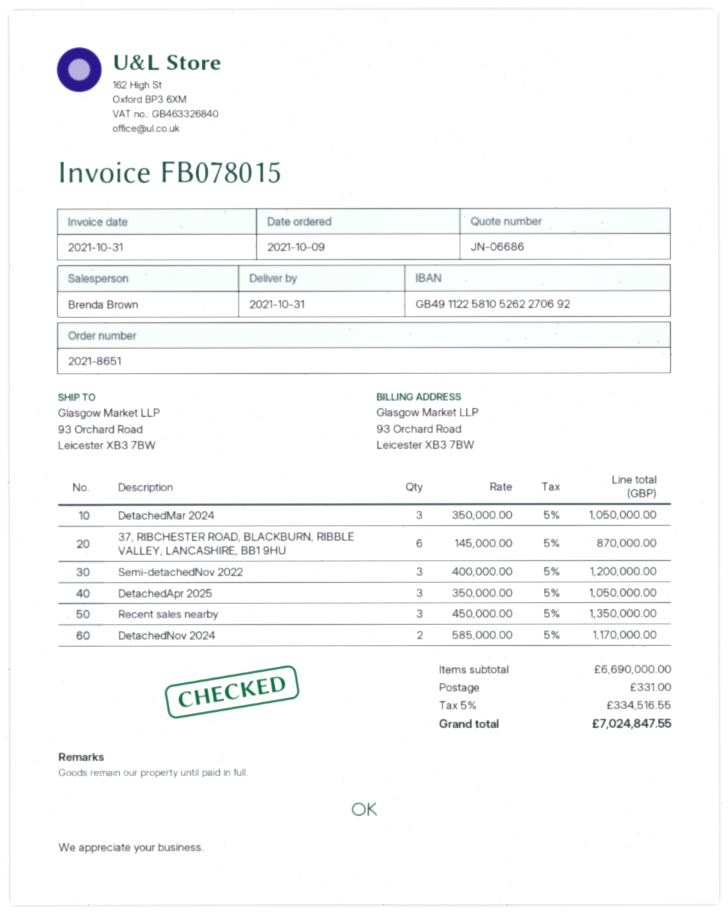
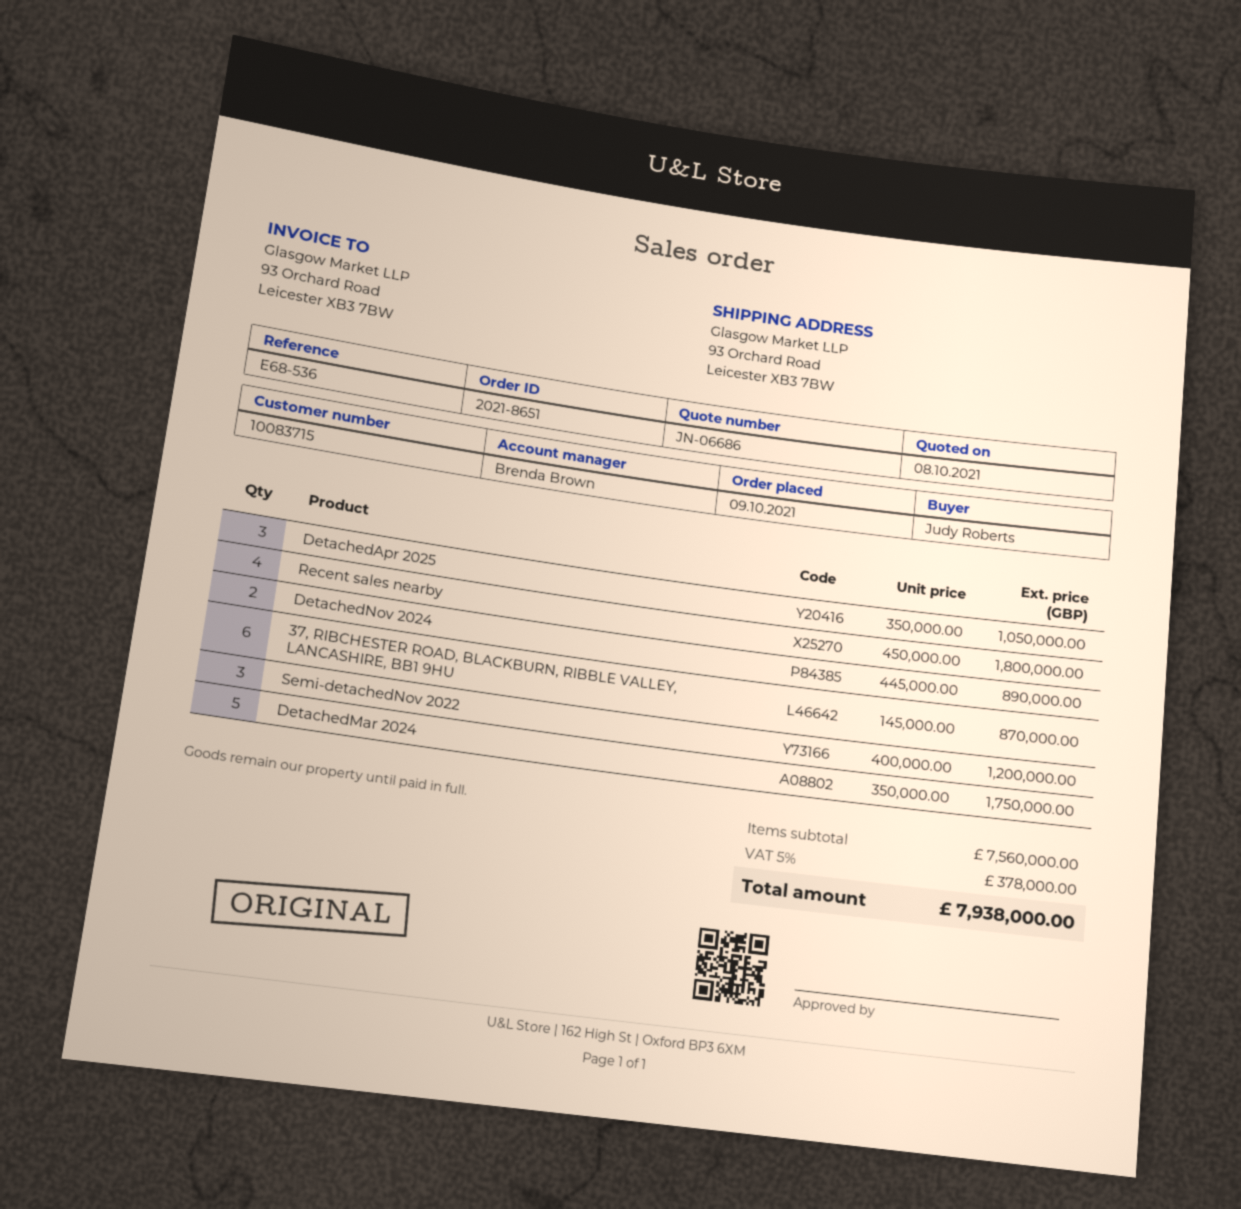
DetachedMar 2024: 3 x 350000.00 = 1050000.00 -> 5 x 350000.00 = 1750000.00
Recent sales nearby: 3 x 450000.00 = 1350000.00 -> 4 x 450000.00 = 1800000.00
DetachedNov 2024: 2 x 585000.00 = 1170000.00 -> 2 x 445000.00 = 890000.00
subtotal: 6690000.00 -> 7560000.00
shipping: 331.00 -> none
tax: 5% = 334516.55 -> 5% = 378000.00
total: 7024847.55 -> 7938000.00

